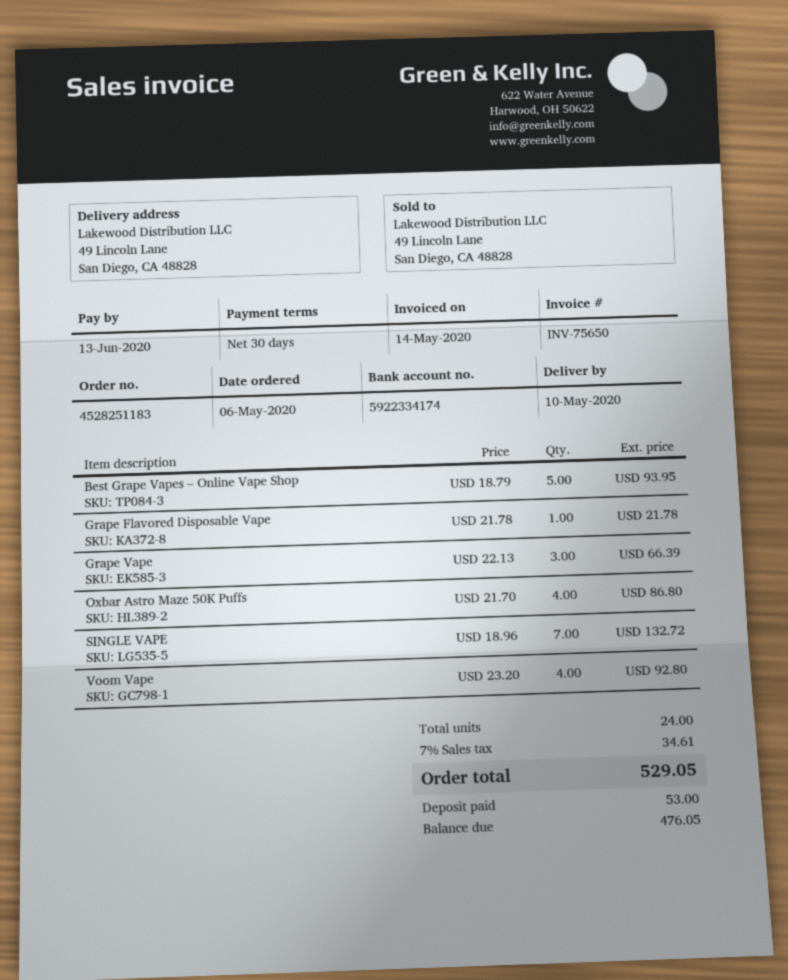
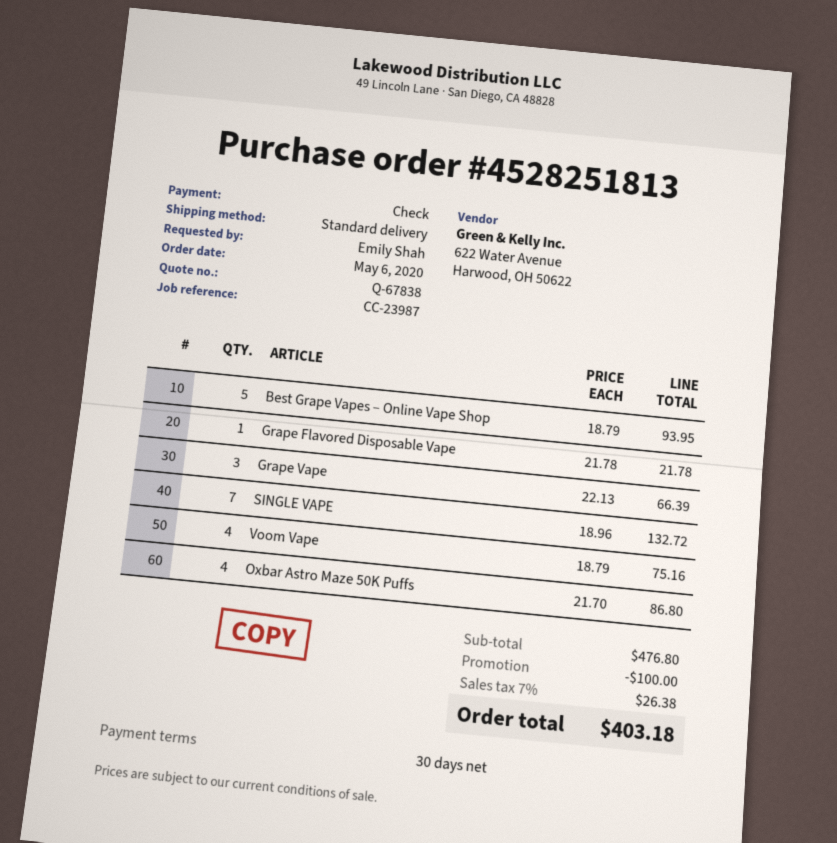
order number: 4528251183 -> 4528251813
Voom Vape: 4 x 23.20 = 92.80 -> 4 x 18.79 = 75.16
discount: none -> 100.00
tax: 7% = 34.61 -> 7% = 26.38
total: 529.05 -> 403.18

